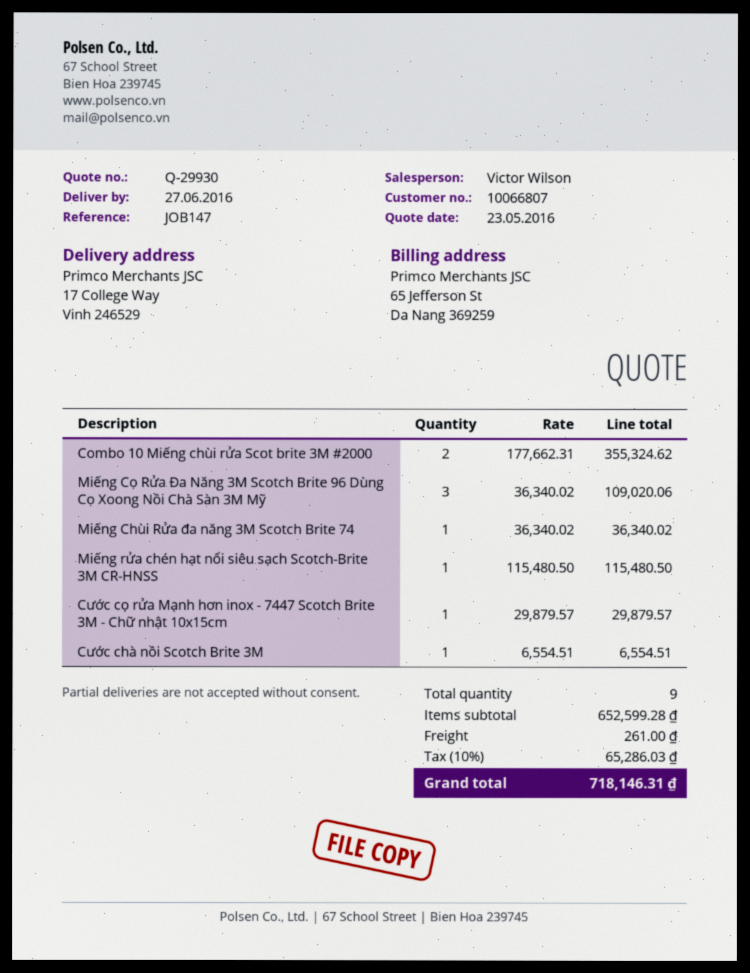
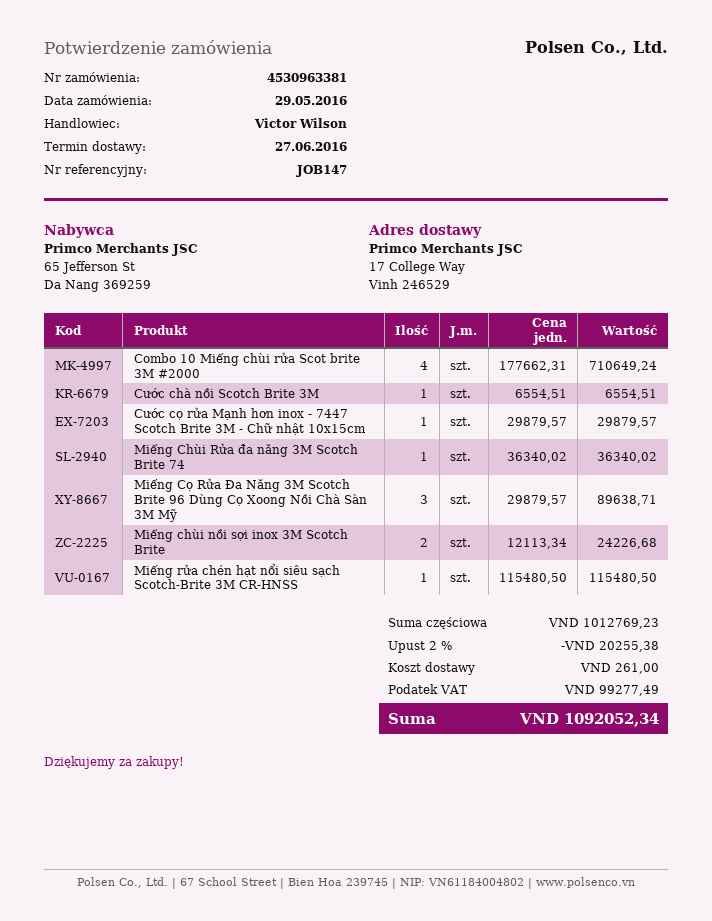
Combo 10 Miếng chùi rửa Scot brite 3M #2000: 2 x 177662.31 = 355324.62 -> 4 x 177662.31 = 710649.24
Miếng Cọ Rửa Đa Năng 3M Scotch Brite 96 Dùng Cọ Xoong Nồi Chà Sàn 3M Mỹ: 3 x 36340.02 = 109020.06 -> 3 x 29879.57 = 89638.71
Miếng chùi nồi sợi inox 3M Scotch Brite: none -> 2 x 12113.34 = 24226.68
subtotal: 652599.28 -> 1012769.23
discount: none -> 2% = 20255.38
tax: 65286.03 -> 99277.49
total: 718146.31 -> 1092052.34

